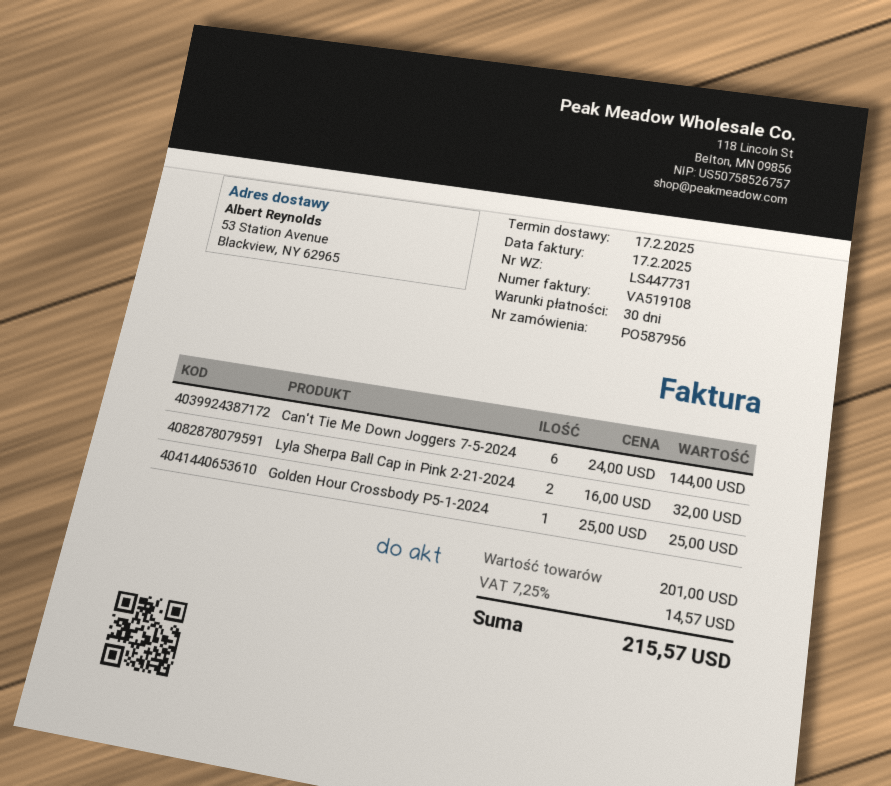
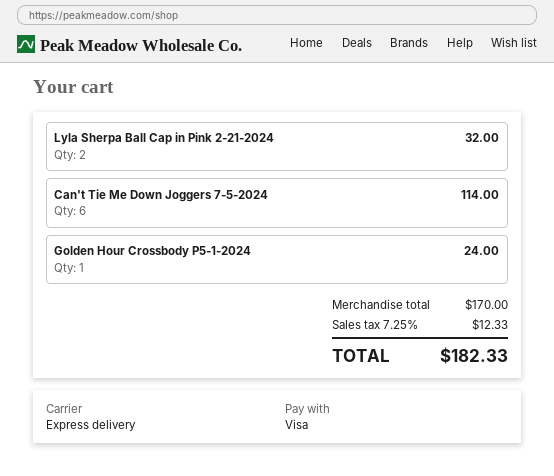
Can't Tie Me Down Joggers 7-5-2024: 6 for 144.00 -> 6 for 114.00
Golden Hour Crossbody P5-1-2024: 1 for 25.00 -> 1 for 24.00
subtotal: 201.00 -> 170.00
tax: 7.25% = 14.57 -> 7.25% = 12.33
total: 215.57 -> 182.33

